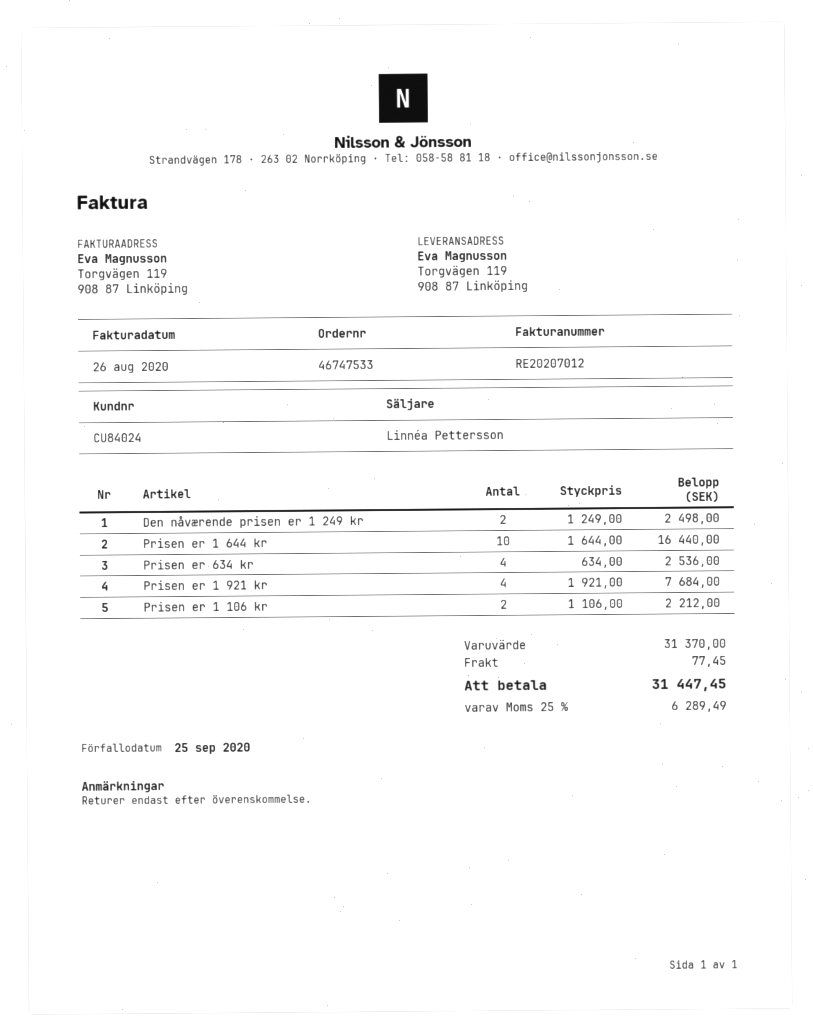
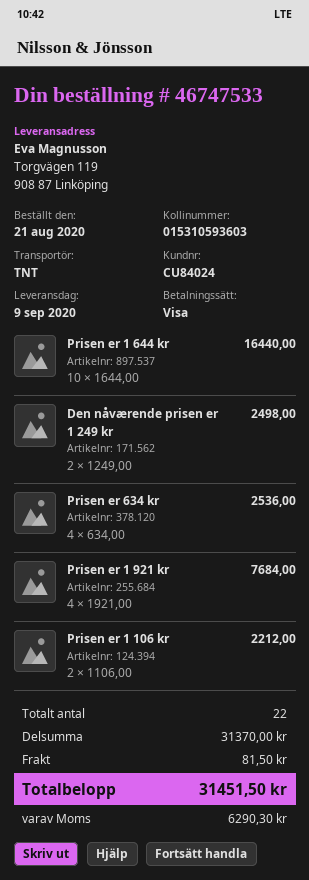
shipping: 77.45 -> 81.50
tax: 6289.49 -> 6290.30
total: 31447.45 -> 31451.50

